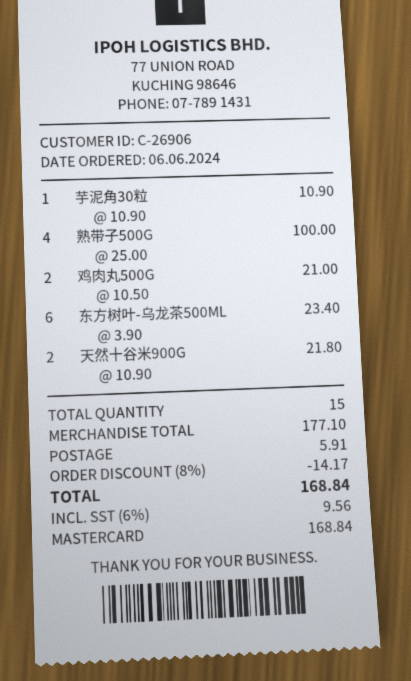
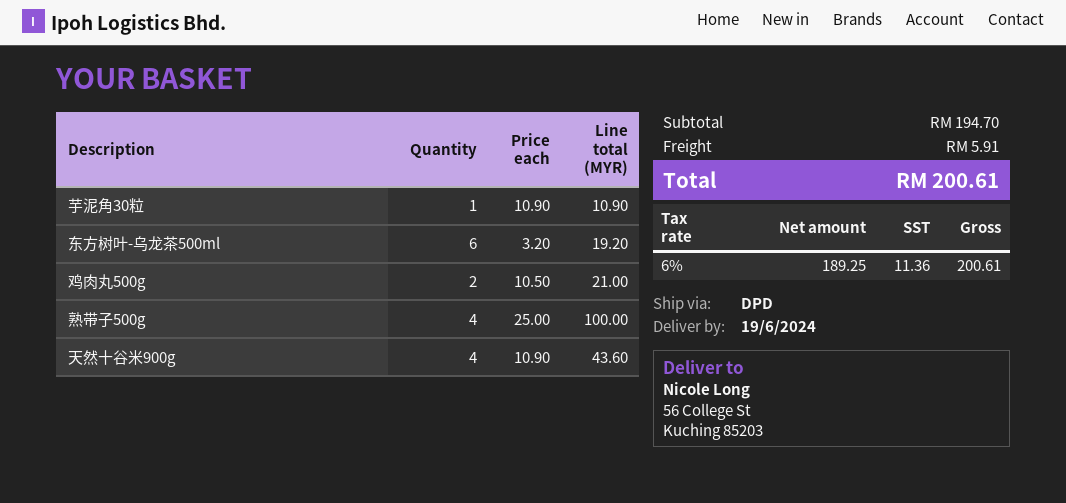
东方树叶-乌龙茶500ML: 6 x 3.90 = 23.40 -> 6 x 3.20 = 19.20
天然十谷米900G: 2 x 10.90 = 21.80 -> 4 x 10.90 = 43.60
subtotal: 177.10 -> 194.70
discount: 8% = 14.17 -> none
tax: 6% = 9.56 -> 6% = 11.36
total: 168.84 -> 200.61

